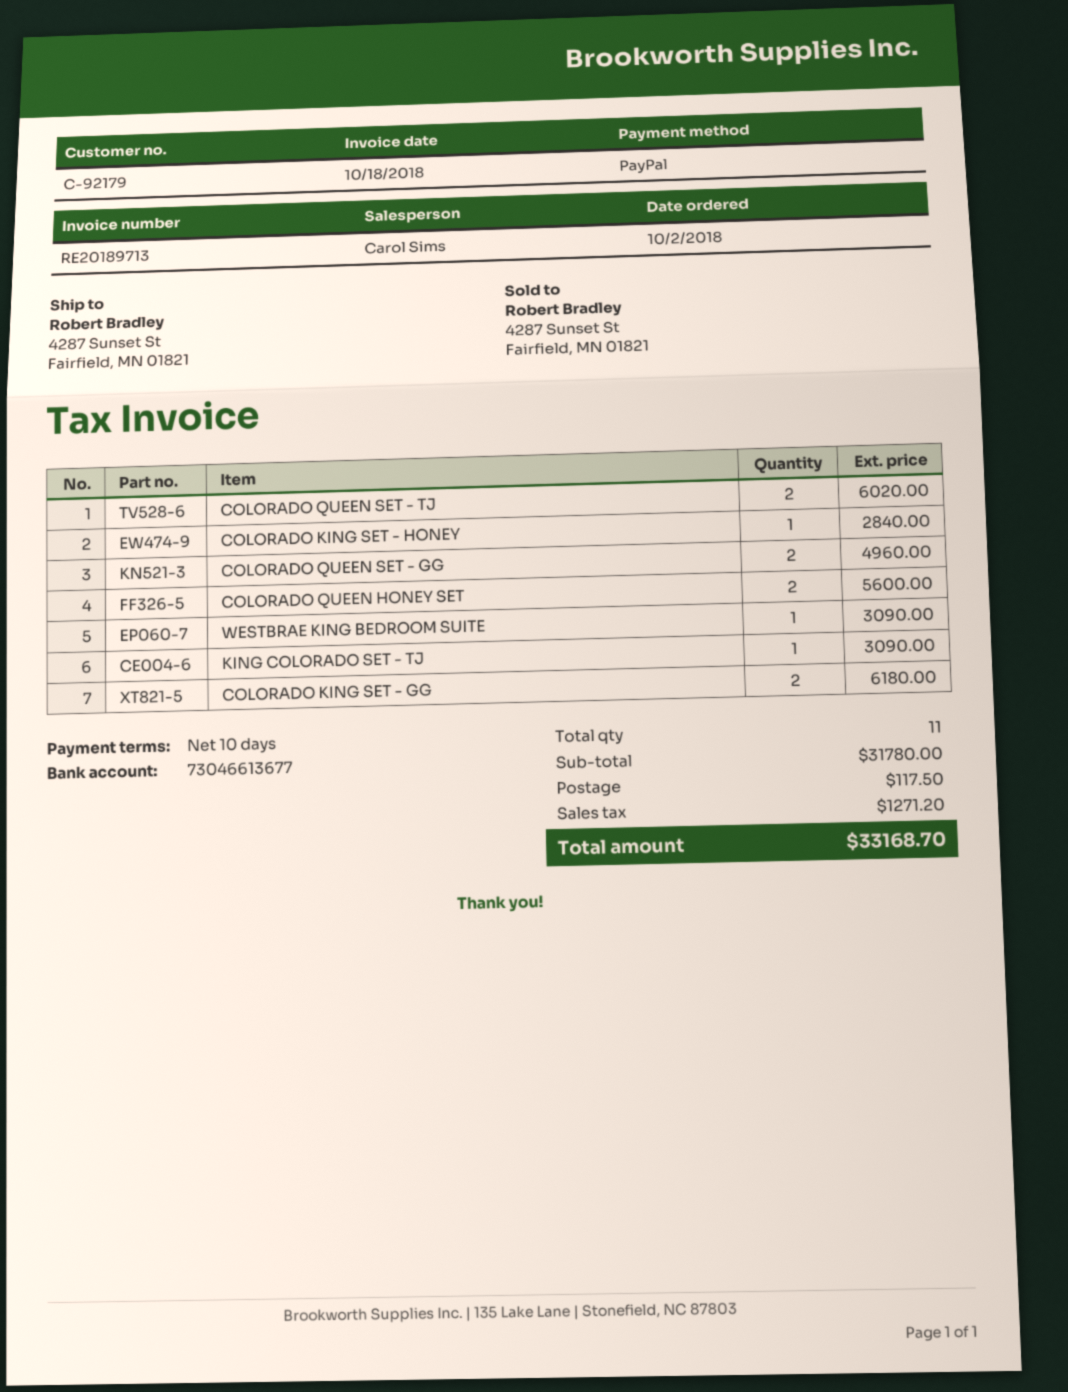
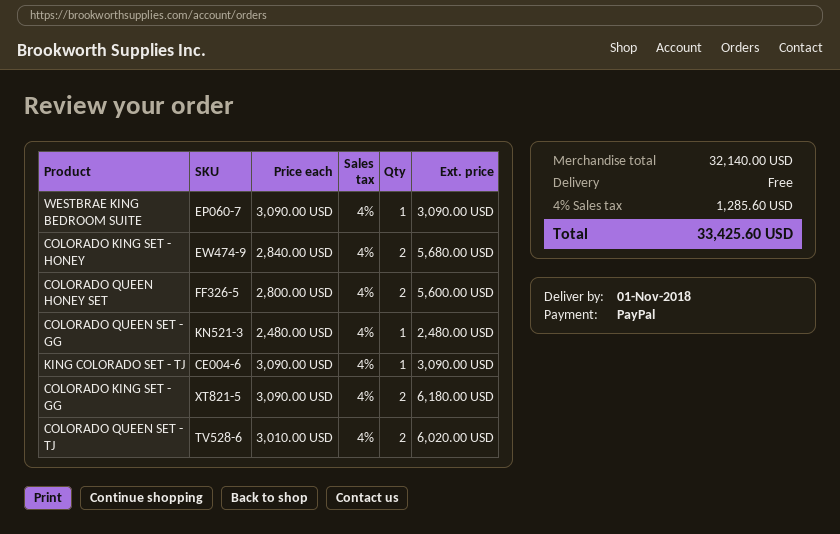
COLORADO KING SET - HONEY: 1 for 2840.00 -> 2 for 5680.00
COLORADO QUEEN SET - GG: 2 for 4960.00 -> 1 for 2480.00
subtotal: 31780.00 -> 32140.00
shipping: 117.50 -> 0.00
tax: 1271.20 -> 1285.60
total: 33168.70 -> 33425.60

